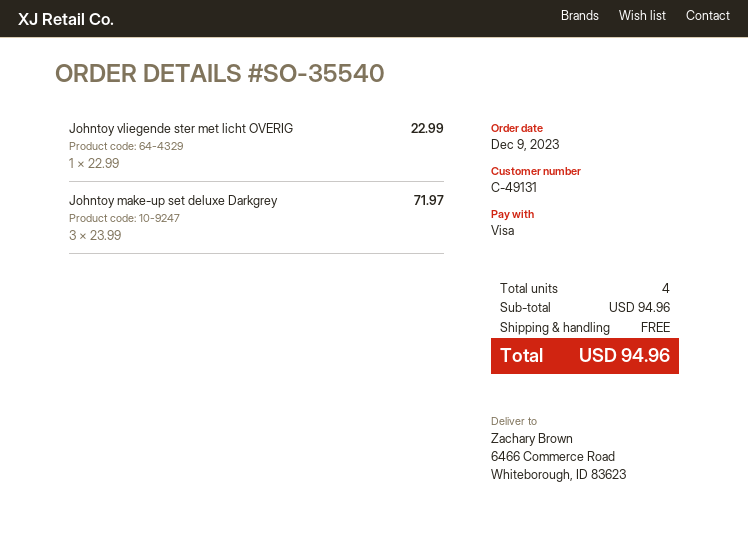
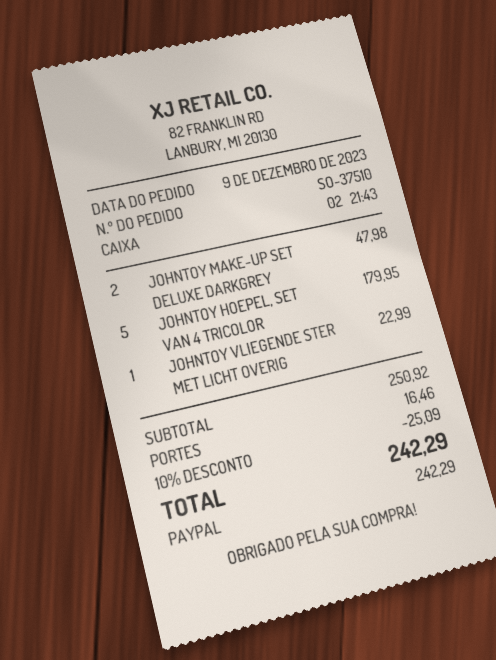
order number: SO-35540 -> SO-37510
payment method: Visa -> PayPal
Johntoy make-up set deluxe Darkgrey: 3 for 71.97 -> 2 for 47.98
JOHNTOY HOEPEL, SET VAN 4 TRICOLOR: none -> 5 for 179.95
subtotal: 94.96 -> 250.92
discount: none -> 10% = 25.09
shipping: 0.00 -> 16.46
total: 94.96 -> 242.29

